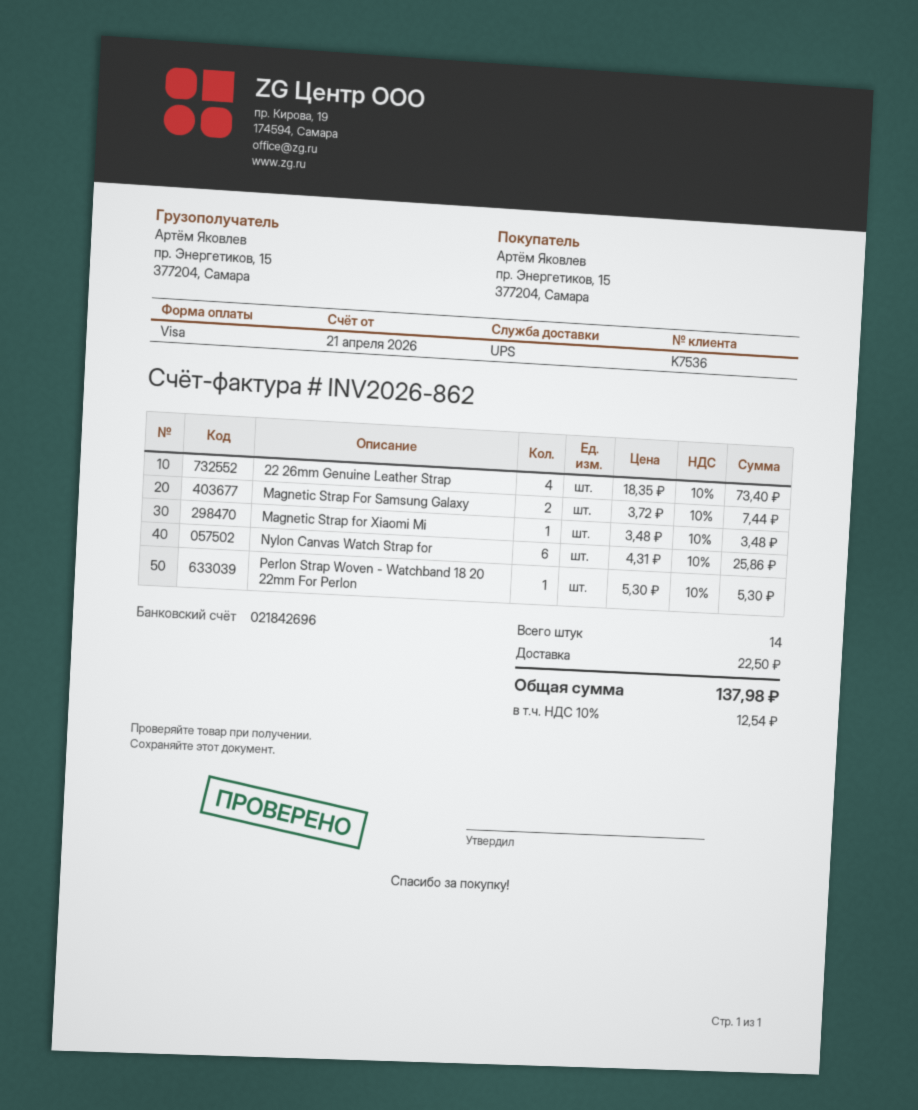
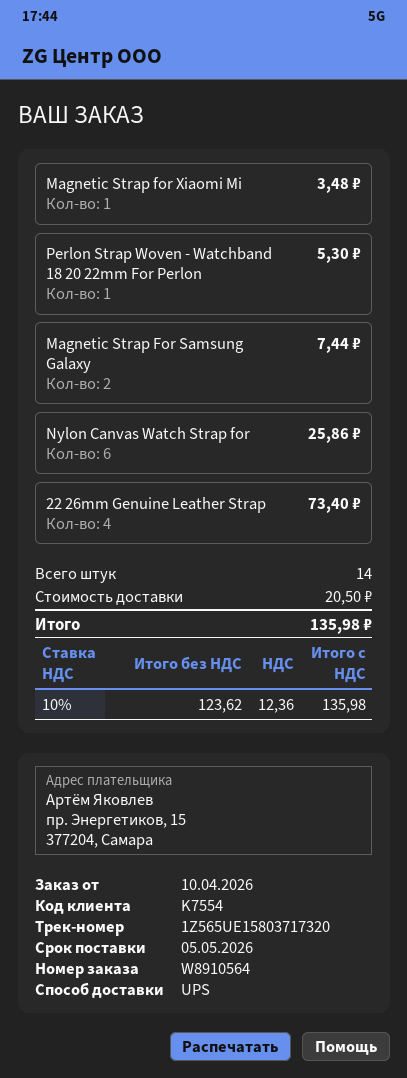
customer number: K7536 -> K7554
shipping: 22.50 -> 20.50
tax: 10% = 12.54 -> 10% = 12.36
total: 137.98 -> 135.98

